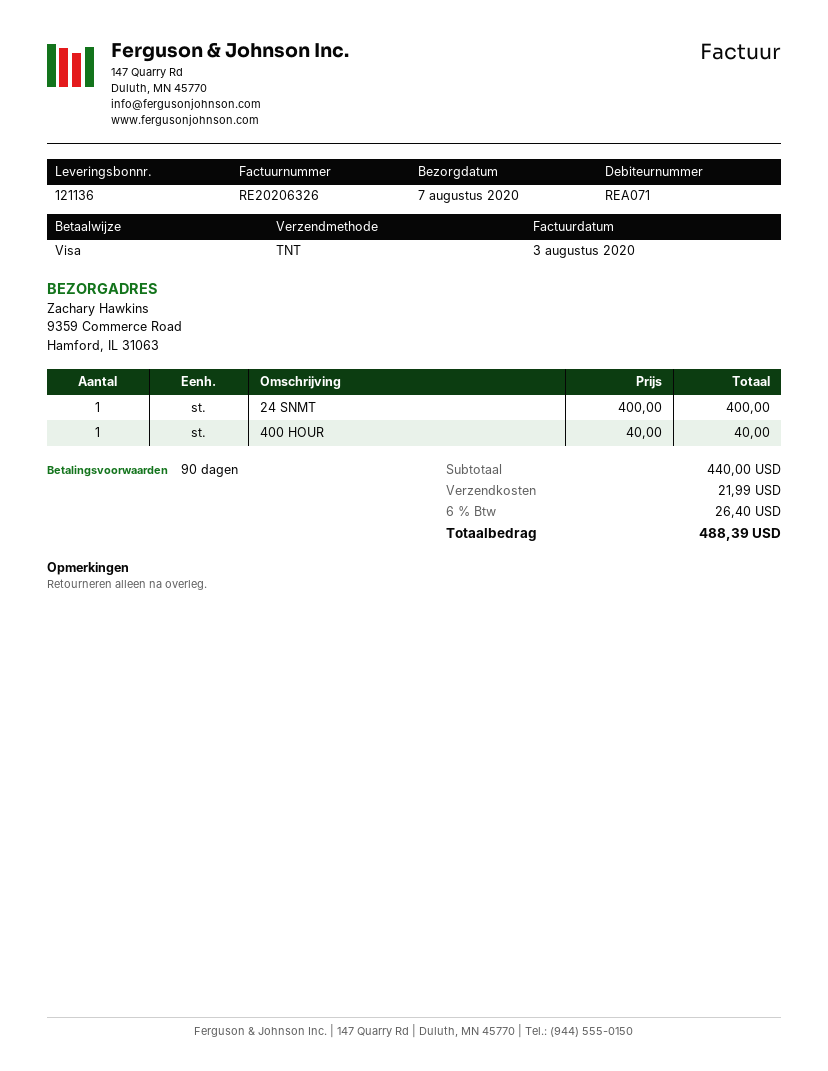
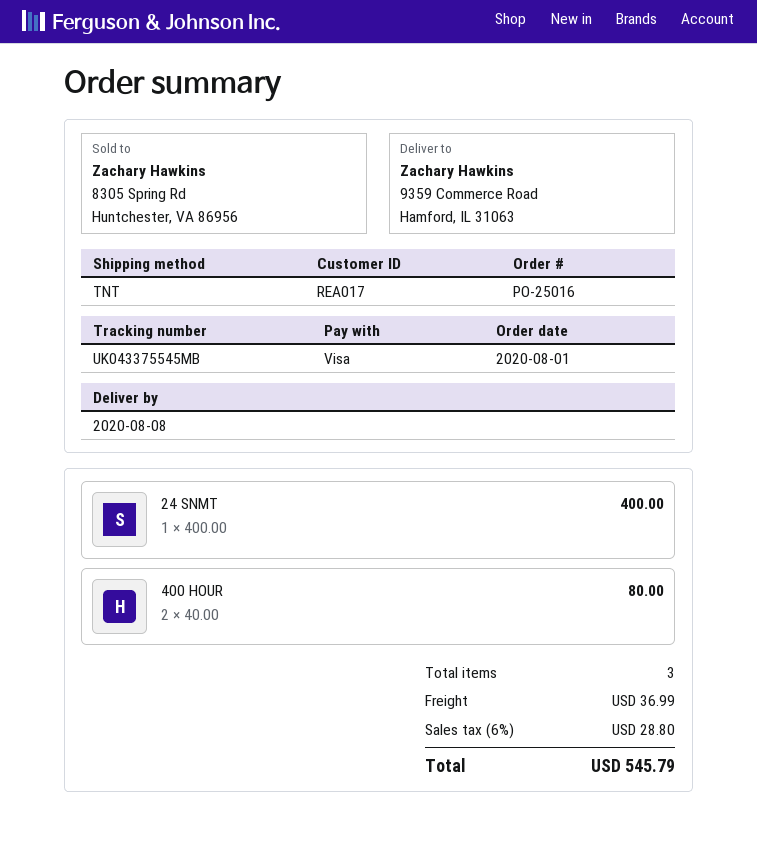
delivery date: 2020-08-07 -> 2020-08-08
customer number: REA071 -> REA017
400 HOUR: 1 x 40.00 = 40.00 -> 2 x 40.00 = 80.00
shipping: 21.99 -> 36.99
tax: 6% = 26.40 -> 6% = 28.80
total: 488.39 -> 545.79

